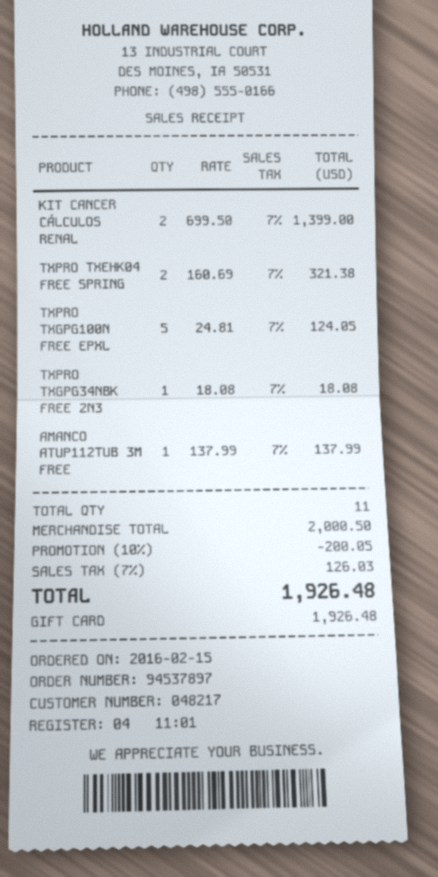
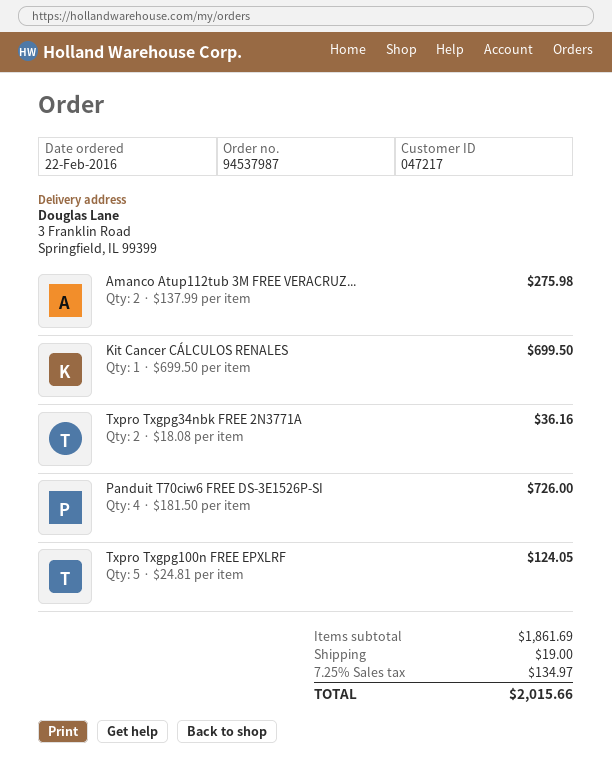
order number: 94537897 -> 94537987
order date: 2016-02-15 -> 2016-02-22
customer number: 048217 -> 047217
KIT CANCER CÁLCULOS RENAL: 2 x 699.50 = 1399.00 -> 1 x 699.50 = 699.50
TXPRO TXEHK04 FREE SPRING: 2 x 160.69 = 321.38 -> none
TXPRO TXGPG34NBK FREE 2N3: 1 x 18.08 = 18.08 -> 2 x 18.08 = 36.16
AMANCO ATUP112TUB 3M FREE: 1 x 137.99 = 137.99 -> 2 x 137.99 = 275.98
Panduit T70ciw6 FREE DS-3E1526P-SI: none -> 4 x 181.50 = 726.00
subtotal: 2000.50 -> 1861.69
discount: 10% = 200.05 -> none
shipping: none -> 19.00
tax: 7% = 126.03 -> 7.25% = 134.97
total: 1926.48 -> 2015.66

